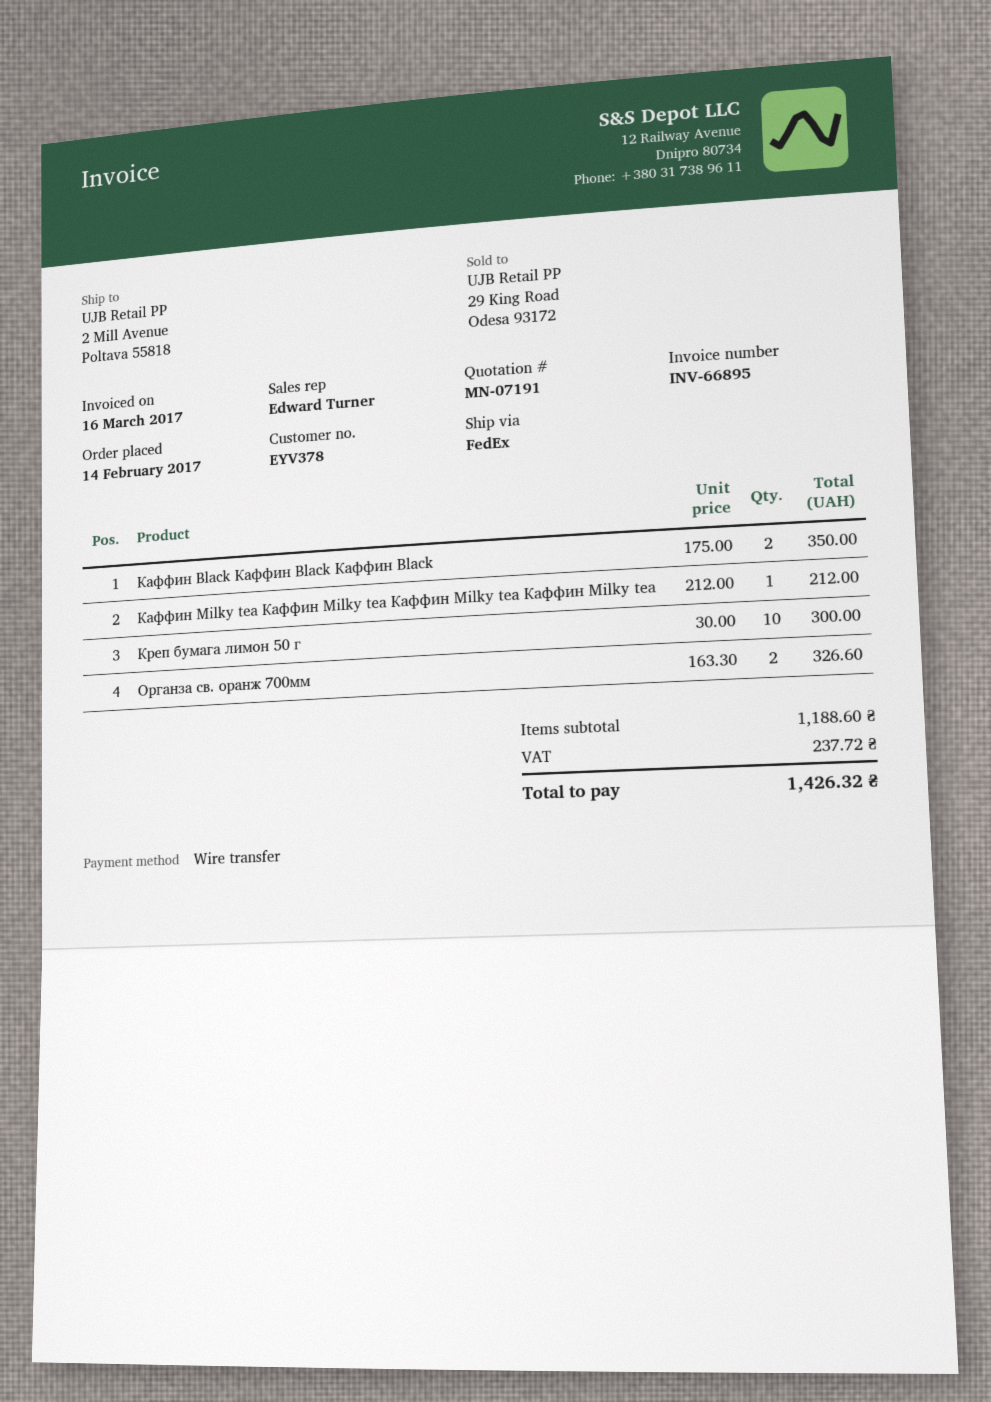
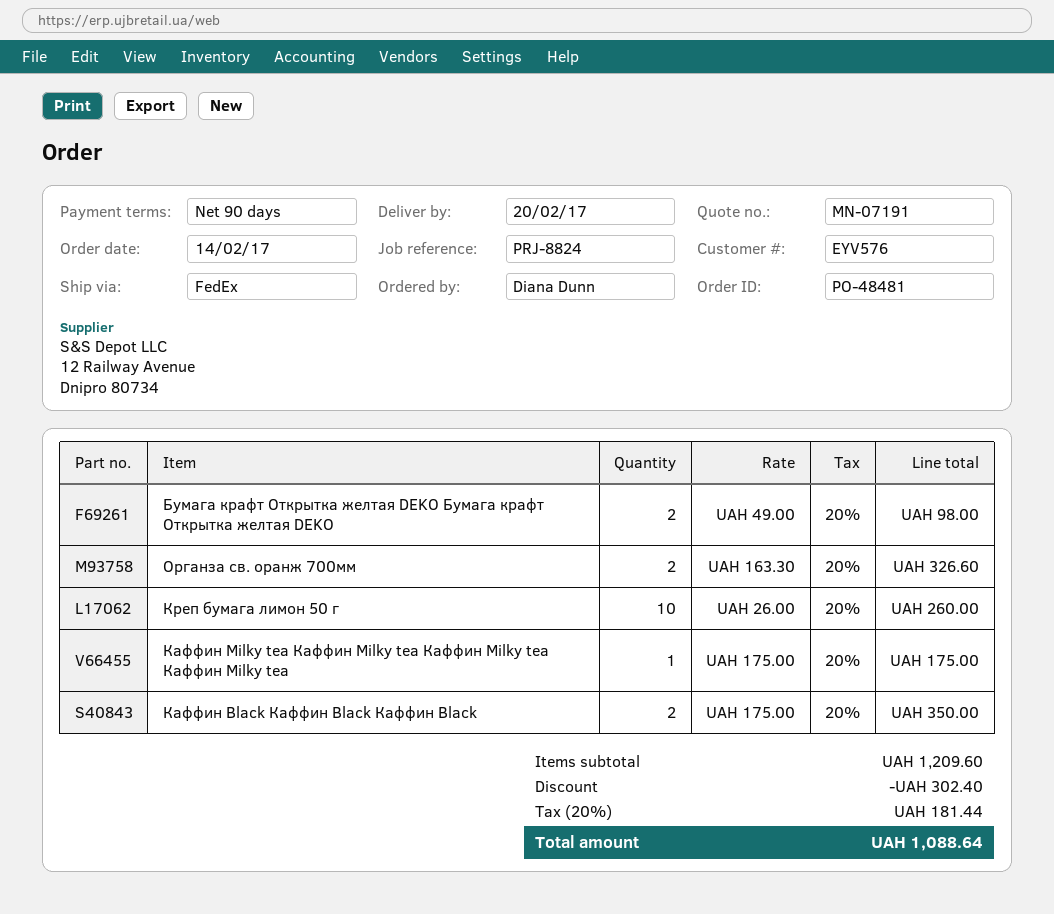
customer number: EYV378 -> EYV576
Каффин Milky tea Каффин Milky tea Каффин Milky tea Каффин Milky tea: 1 x 212.00 = 212.00 -> 1 x 175.00 = 175.00
Креп бумага лимон 50 г: 10 x 30.00 = 300.00 -> 10 x 26.00 = 260.00
Бумага крафт Открытка желтая DEKO Бумага крафт Открытка желтая DEKO: none -> 2 x 49.00 = 98.00
subtotal: 1188.60 -> 1209.60
discount: none -> 302.40
tax: 237.72 -> 181.44
total: 1426.32 -> 1088.64

